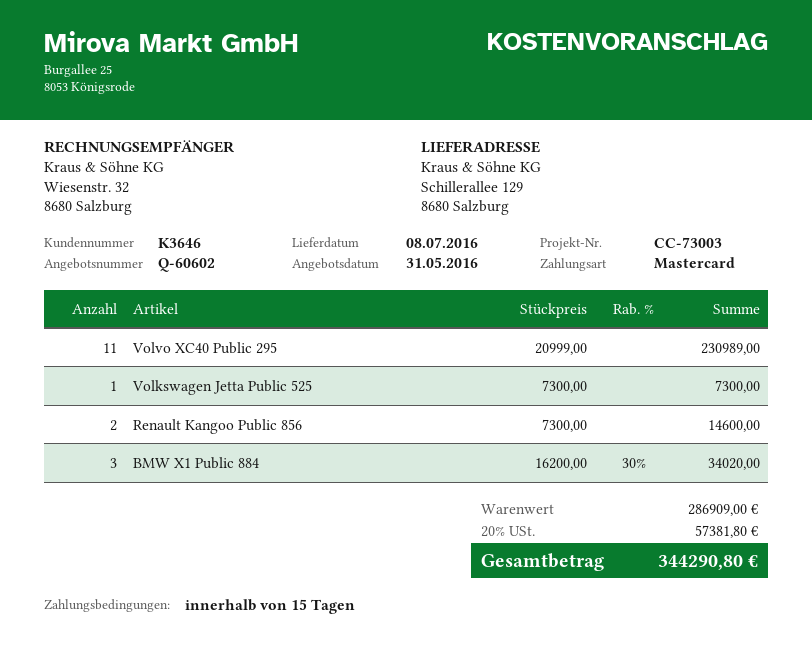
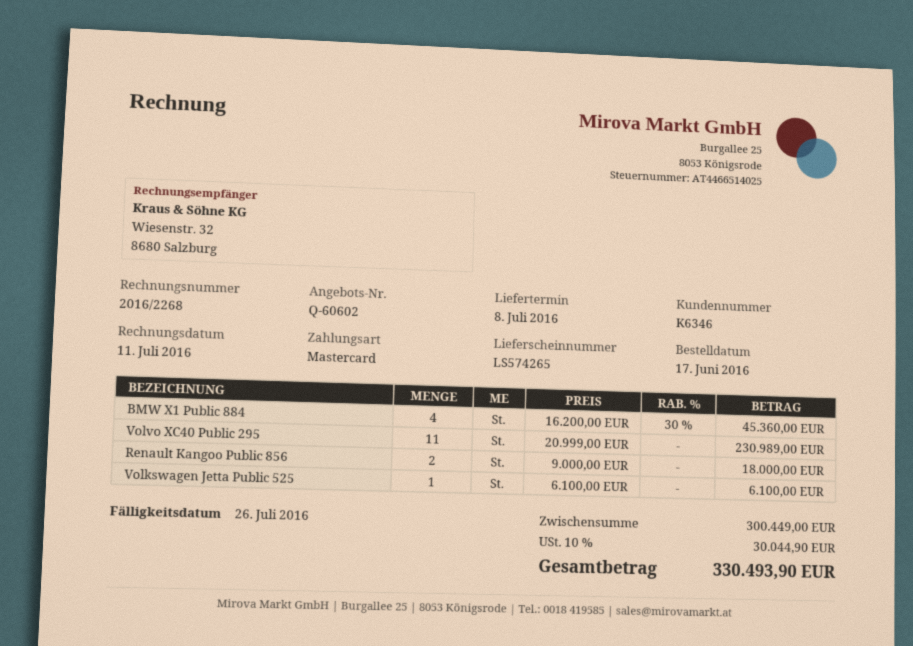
customer number: K3646 -> K6346
Volkswagen Jetta Public 525: 1 x 7300.00 = 7300.00 -> 1 x 6100.00 = 6100.00
Renault Kangoo Public 856: 2 x 7300.00 = 14600.00 -> 2 x 9000.00 = 18000.00
BMW X1 Public 884: 3 x 16200.00 - 30% = 34020.00 -> 4 x 16200.00 - 30% = 45360.00
subtotal: 286909.00 -> 300449.00
tax: 20% = 57381.80 -> 10% = 30044.90
total: 344290.80 -> 330493.90

